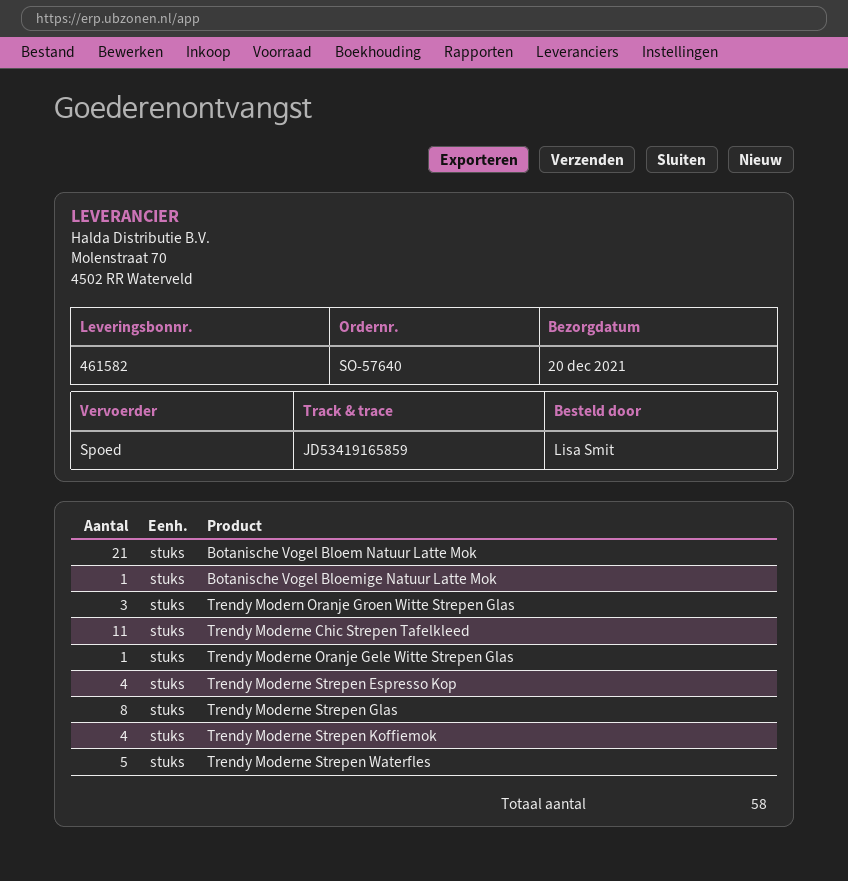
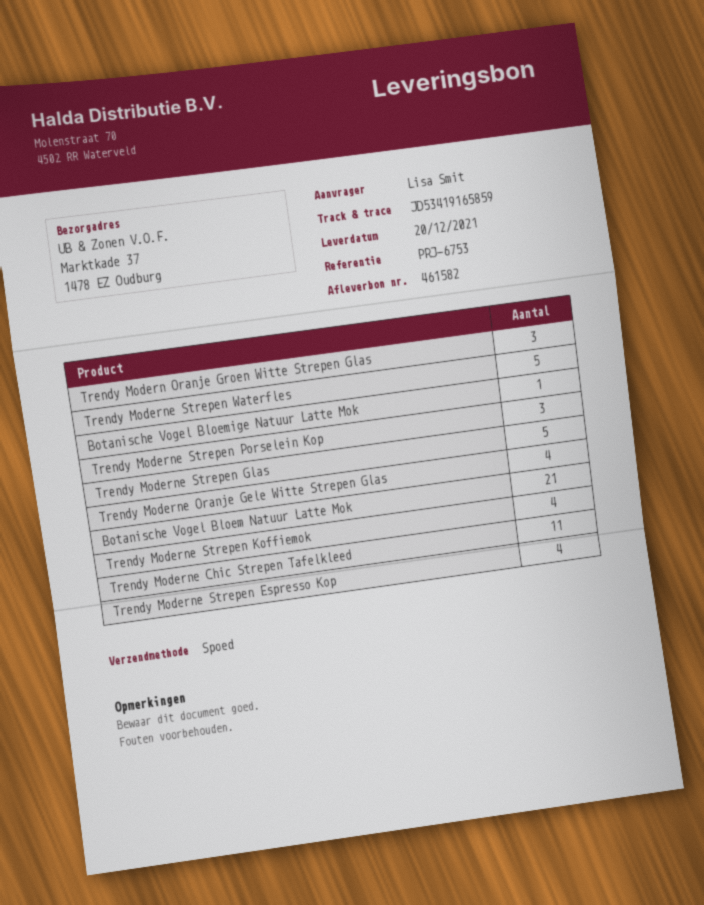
Trendy Moderne Oranje Gele Witte Strepen Glas: 1 -> 4
Trendy Moderne Strepen Glas: 8 -> 5
Trendy Moderne Strepen Porselein Kop: none -> 3

